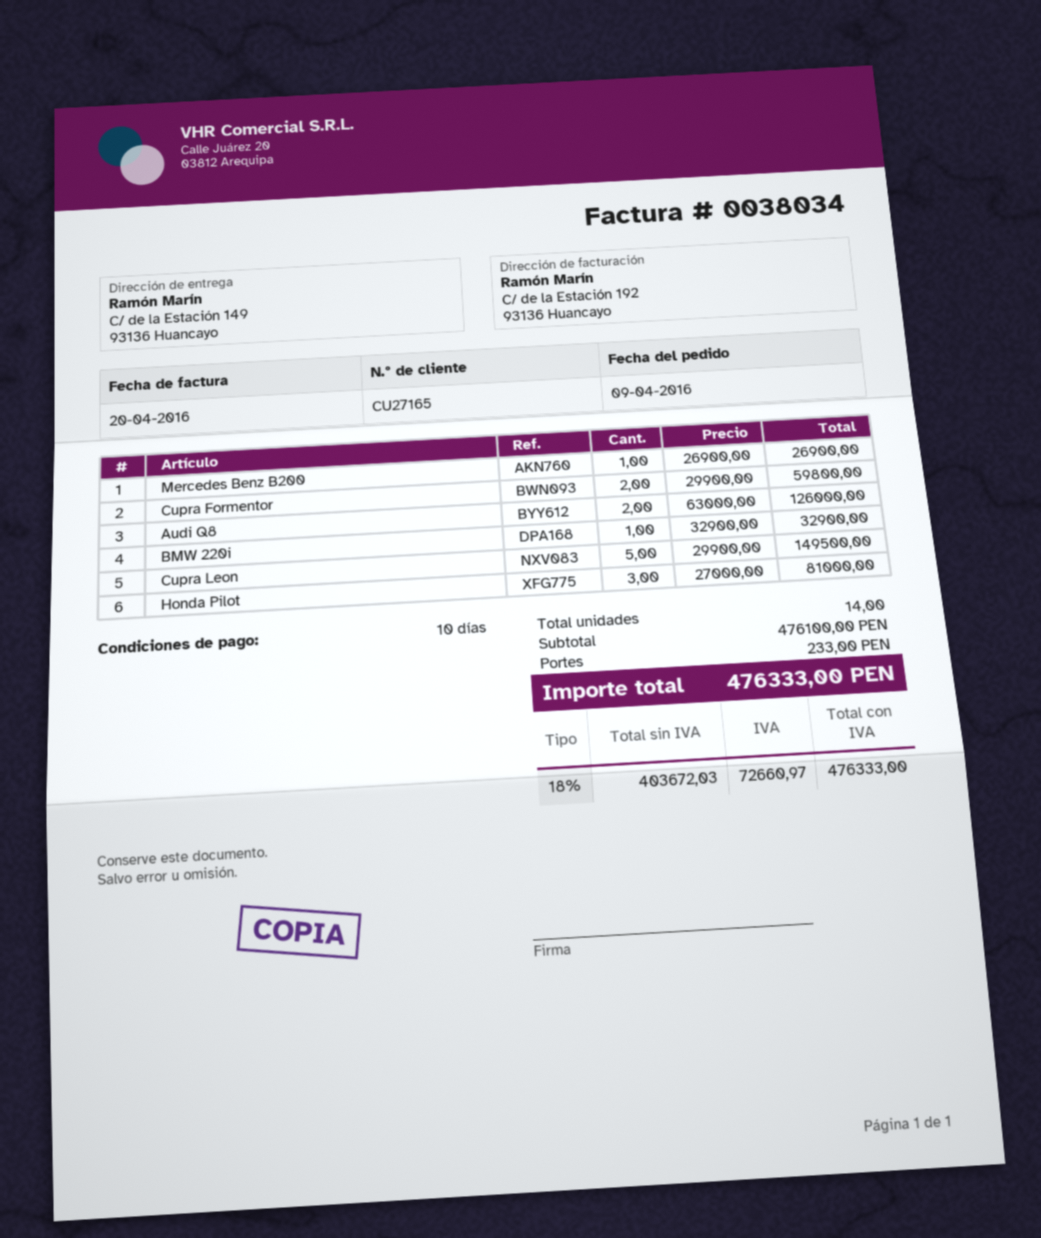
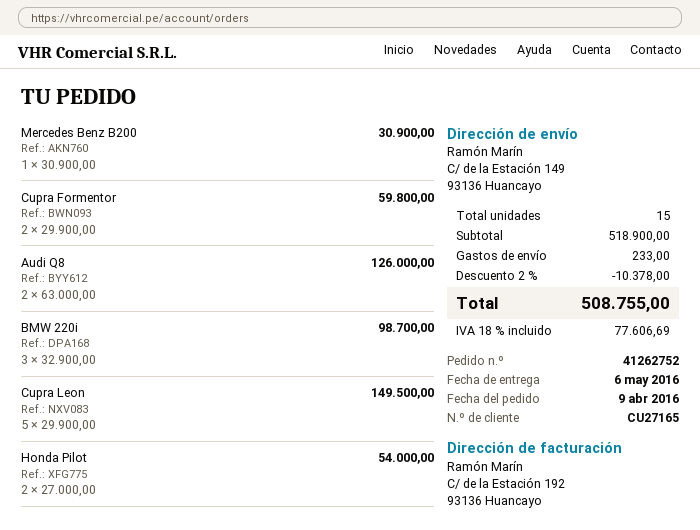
Mercedes Benz B200: 1 x 26900.00 = 26900.00 -> 1 x 30900.00 = 30900.00
BMW 220i: 1 x 32900.00 = 32900.00 -> 3 x 32900.00 = 98700.00
Honda Pilot: 3 x 27000.00 = 81000.00 -> 2 x 27000.00 = 54000.00
total quantity: 14 -> 15
subtotal: 476100.00 -> 518900.00
discount: none -> 2% = 10378.00
tax: 18% = 72660.97 -> 18% = 77606.69
total: 476333.00 -> 508755.00

